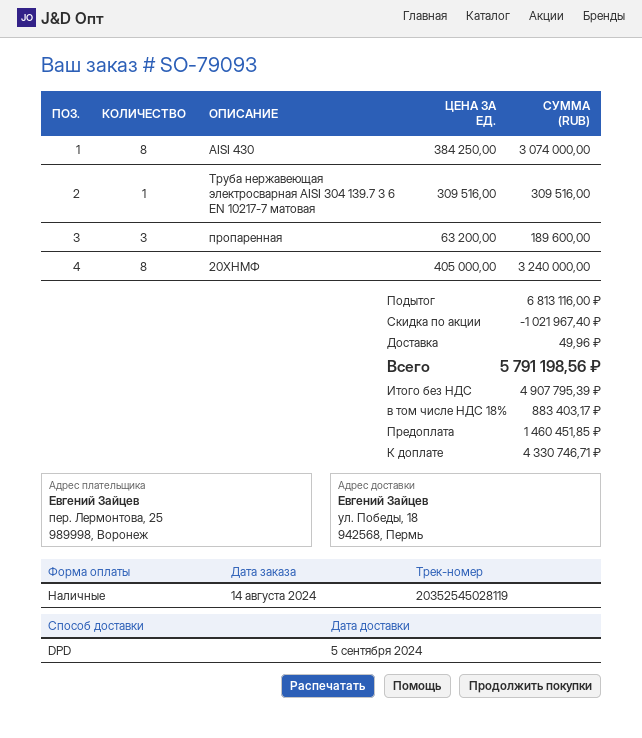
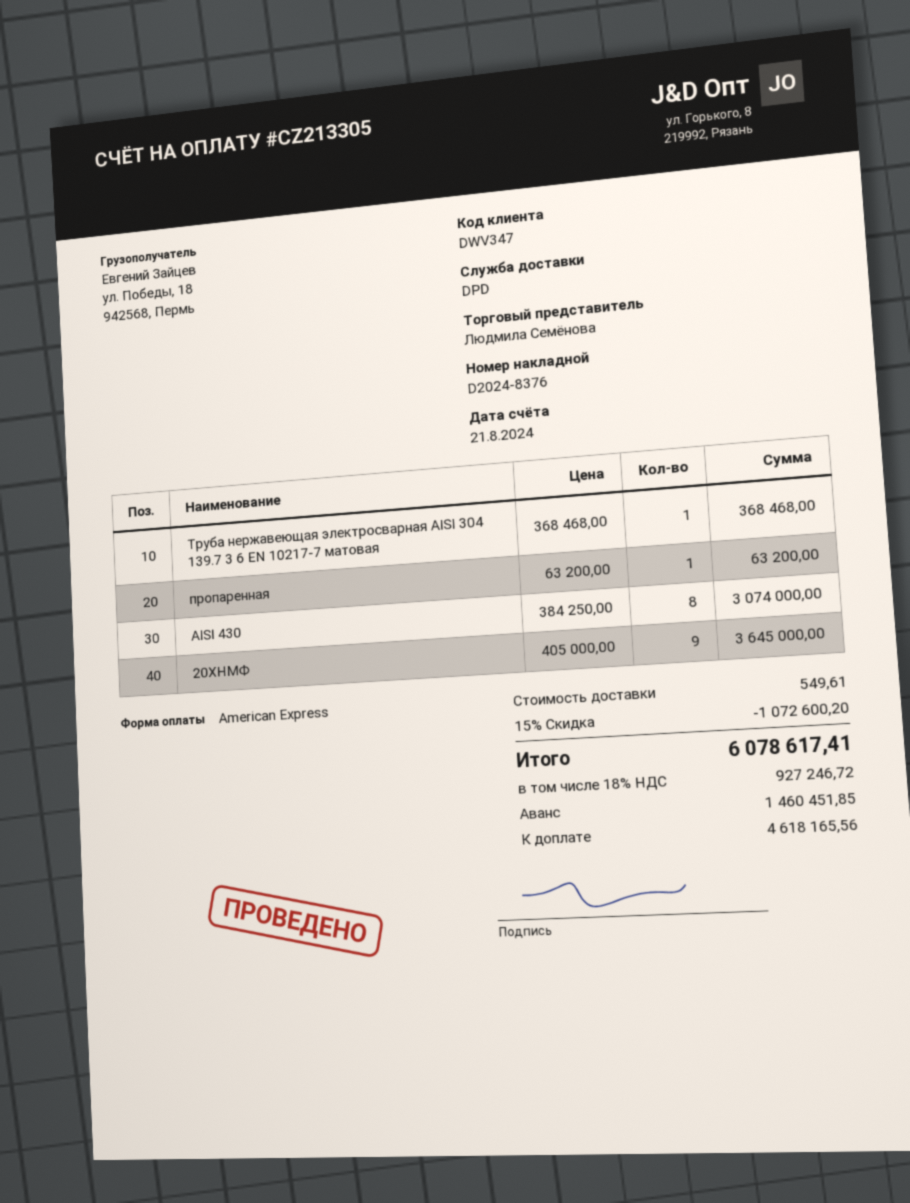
payment method: cash -> American Express
Труба нержавеющая электросварная AISI 304 139.7 3 6 EN 10217-7 матовая: 1 x 309516.00 = 309516.00 -> 1 x 368468.00 = 368468.00
пропаренная: 3 x 63200.00 = 189600.00 -> 1 x 63200.00 = 63200.00
20ХНМФ: 8 x 405000.00 = 3240000.00 -> 9 x 405000.00 = 3645000.00
discount: 1021967.40 -> 1072600.20
shipping: 49.96 -> 549.61
tax: 18% = 883403.17 -> 18% = 927246.72
total: 5791198.56 -> 6078617.41
balance: 4330746.71 -> 4618165.56

